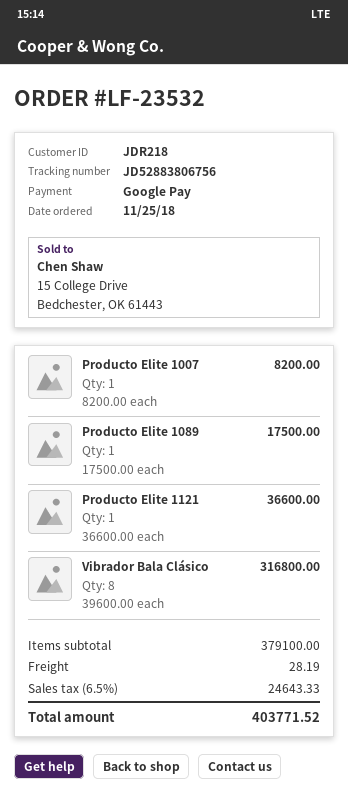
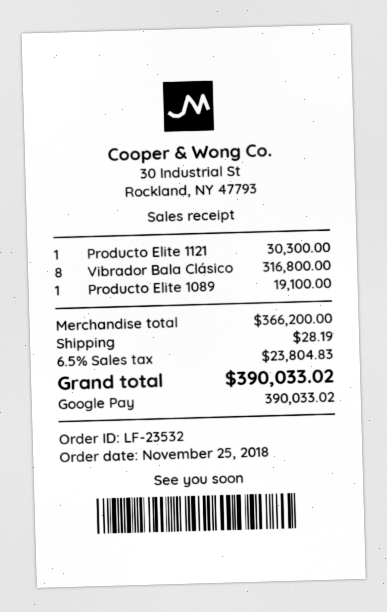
Producto Elite 1007: 1 for 8200.00 -> none
Producto Elite 1089: 1 for 17500.00 -> 1 for 19100.00
Producto Elite 1121: 1 for 36600.00 -> 1 for 30300.00
subtotal: 379100.00 -> 366200.00
tax: 6.5% = 24643.33 -> 6.5% = 23804.83
total: 403771.52 -> 390033.02

